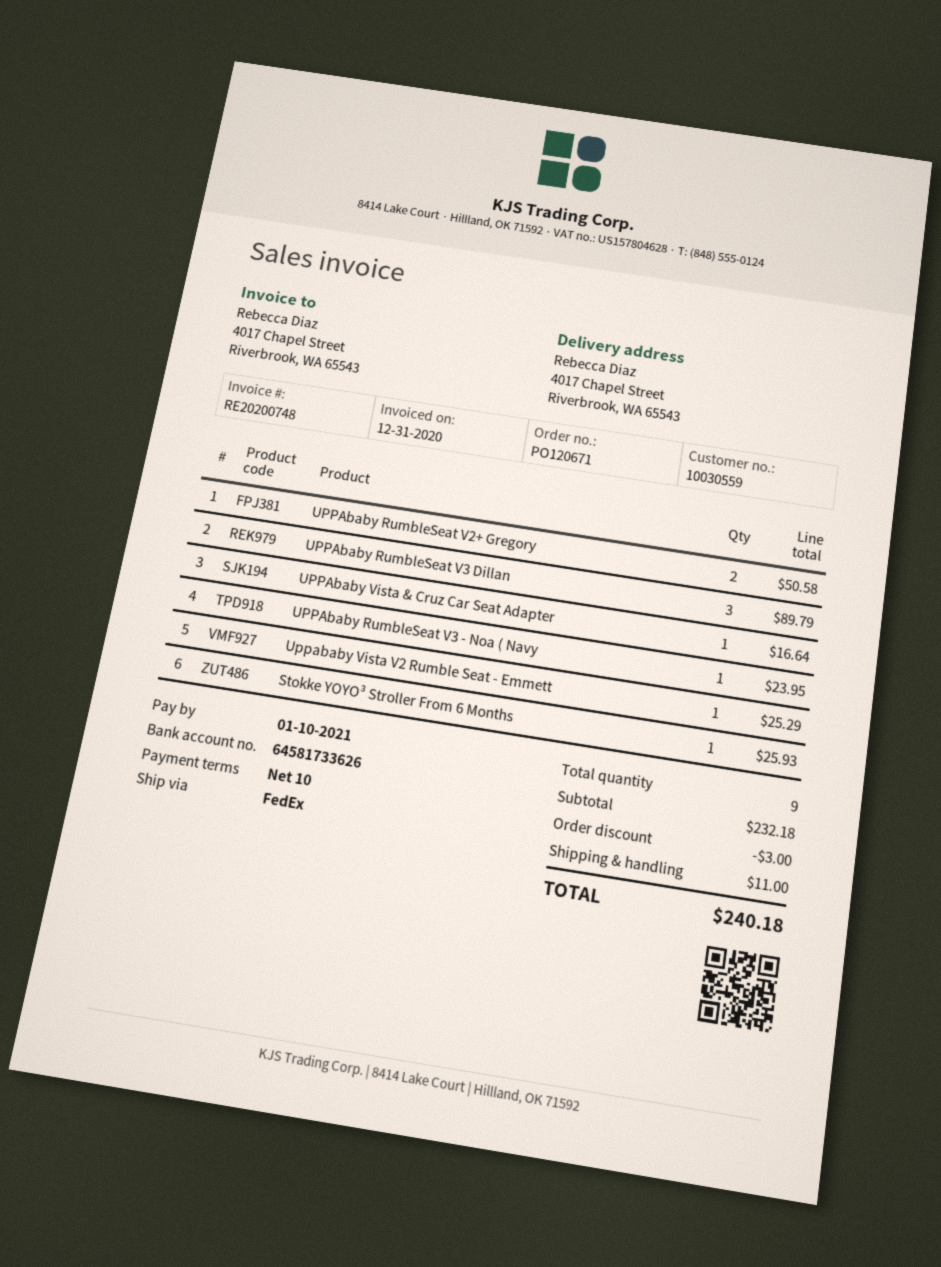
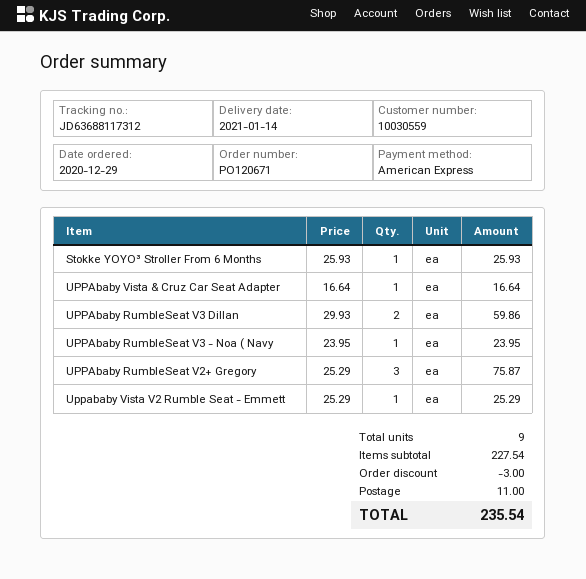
UPPAbaby RumbleSeat V2+ Gregory: 2 for 50.58 -> 3 for 75.87
UPPAbaby RumbleSeat V3 Dillan: 3 for 89.79 -> 2 for 59.86
subtotal: 232.18 -> 227.54
total: 240.18 -> 235.54

